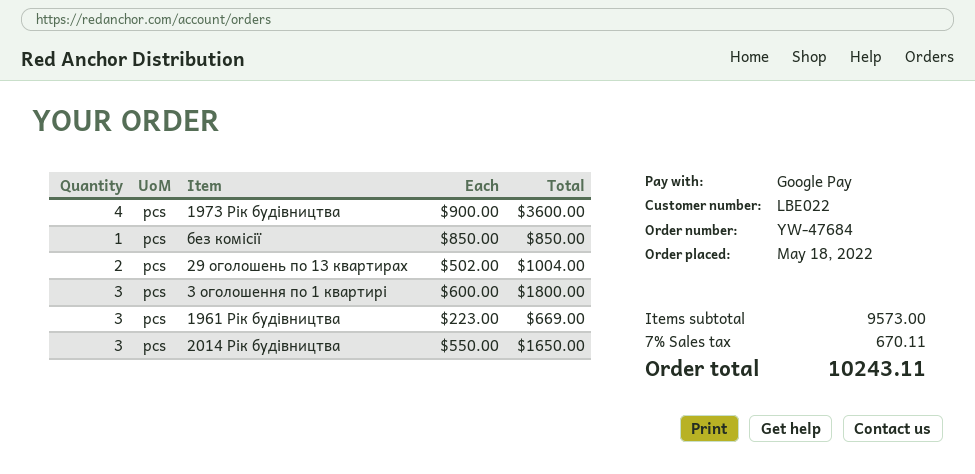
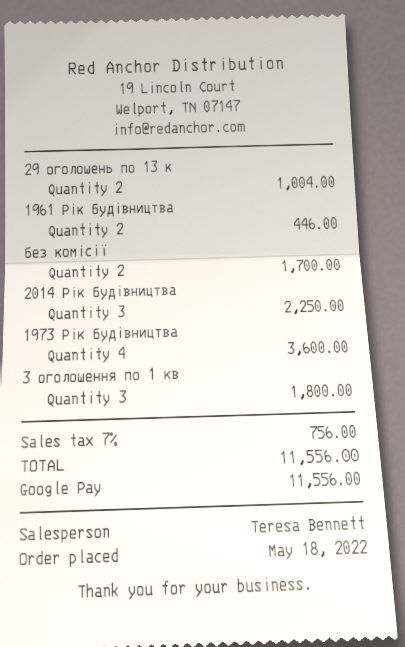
без комісії: 1 for 850.00 -> 2 for 1700.00
1961 Рік будівництва: 3 for 669.00 -> 2 for 446.00
2014 Рік будівництва: 3 for 1650.00 -> 3 for 2250.00
tax: 7% = 670.11 -> 7% = 756.00
total: 10243.11 -> 11556.00

